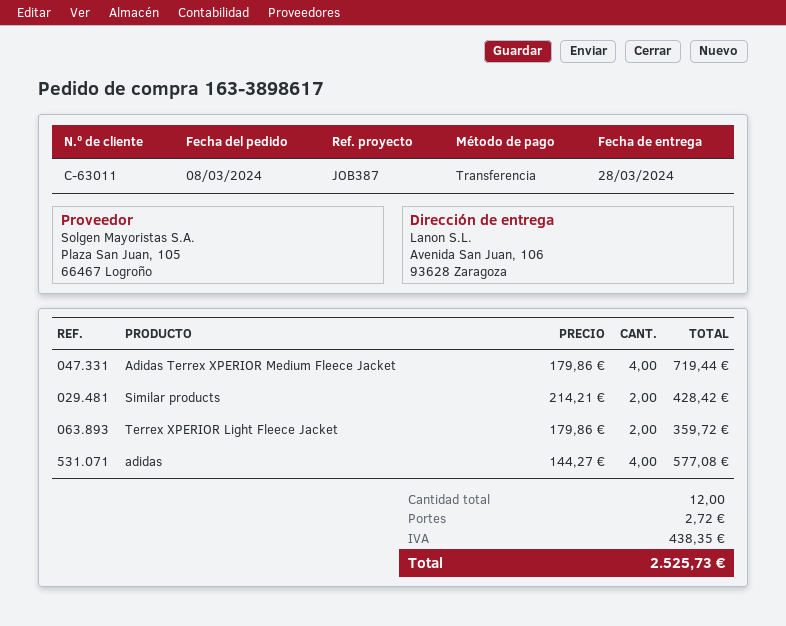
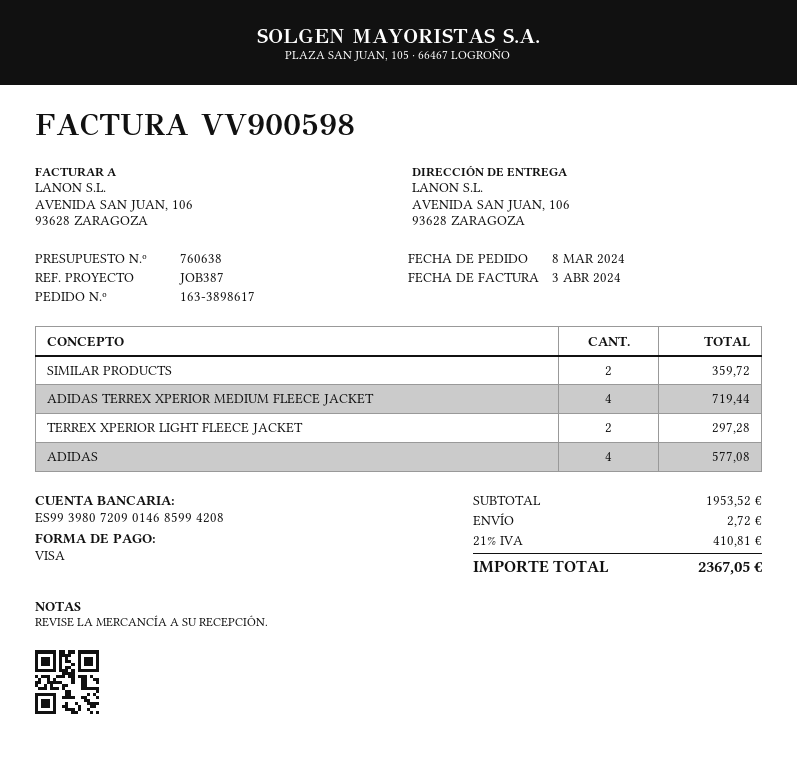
payment method: bank transfer -> Visa
Similar products: 2 for 428.42 -> 2 for 359.72
Terrex XPERIOR Light Fleece Jacket: 2 for 359.72 -> 2 for 297.28
tax: 438.35 -> 410.81
total: 2525.73 -> 2367.05

